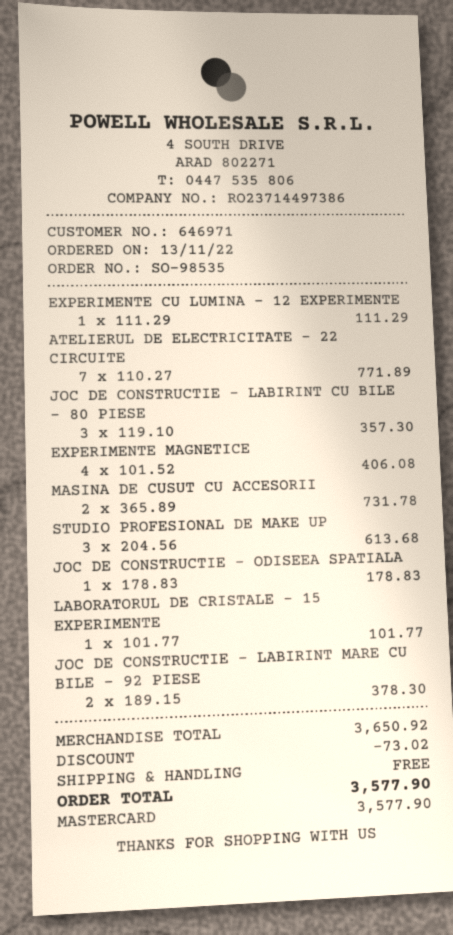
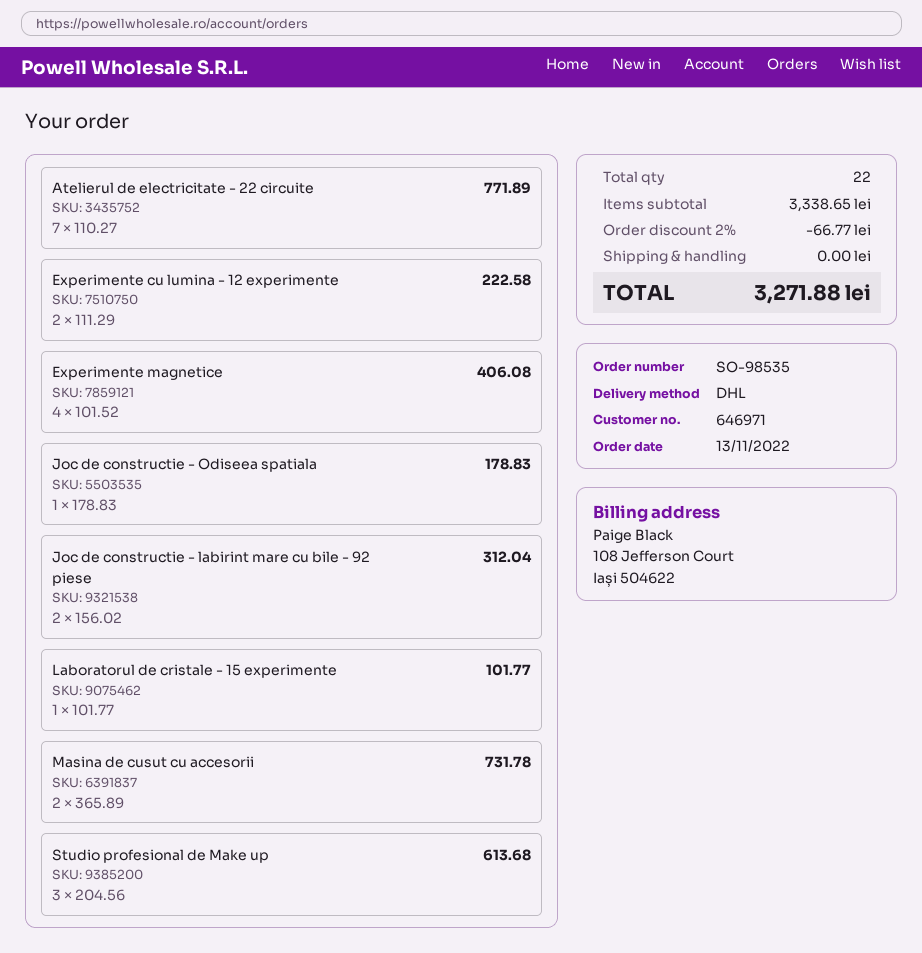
EXPERIMENTE CU LUMINA - 12 EXPERIMENTE: 1 x 111.29 = 111.29 -> 2 x 111.29 = 222.58
JOC DE CONSTRUCTIE - LABIRINT CU BILE - 80 PIESE: 3 x 119.10 = 357.30 -> none
JOC DE CONSTRUCTIE - LABIRINT MARE CU BILE - 92 PIESE: 2 x 189.15 = 378.30 -> 2 x 156.02 = 312.04
subtotal: 3650.92 -> 3338.65
discount: 73.02 -> 66.77
total: 3577.90 -> 3271.88

